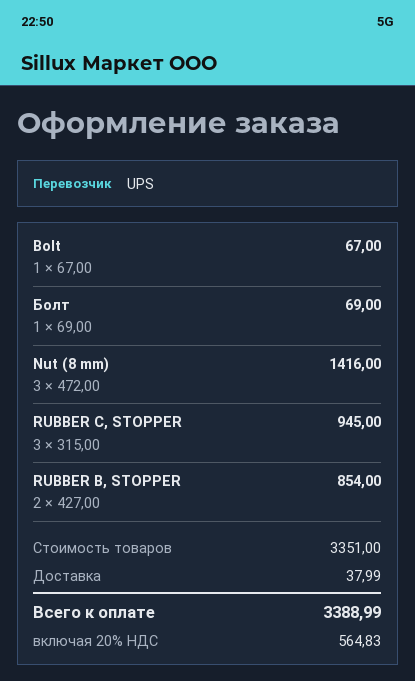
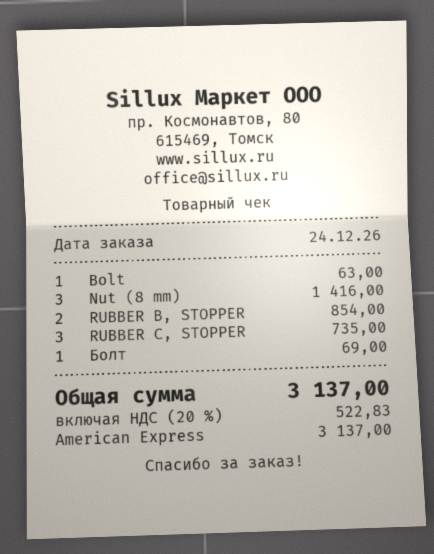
Bolt: 1 for 67.00 -> 1 for 63.00
RUBBER C, STOPPER: 3 for 945.00 -> 3 for 735.00
shipping: 37.99 -> none
tax: 20% = 564.83 -> 20% = 522.83
total: 3388.99 -> 3137.00

